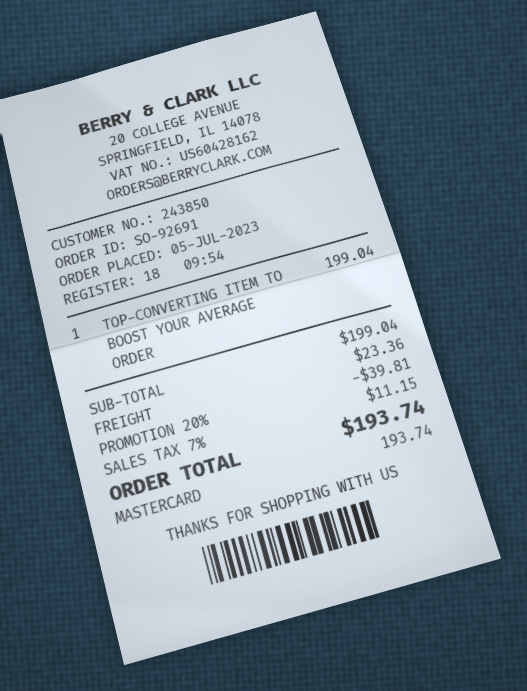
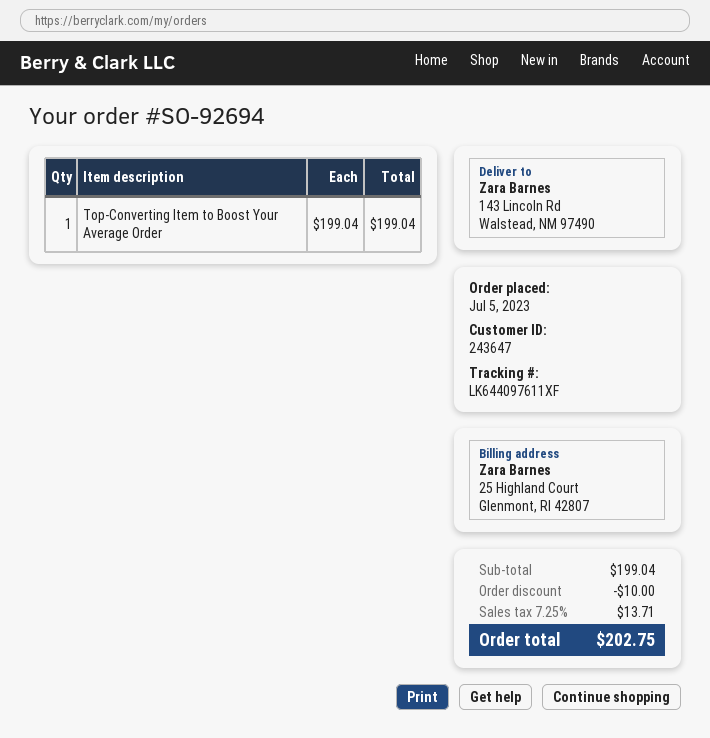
order number: SO-92691 -> SO-92694
customer number: 243850 -> 243647
discount: 39.81 -> 10.00
shipping: 23.36 -> none
tax: 7% = 11.15 -> 7.25% = 13.71
total: 193.74 -> 202.75

